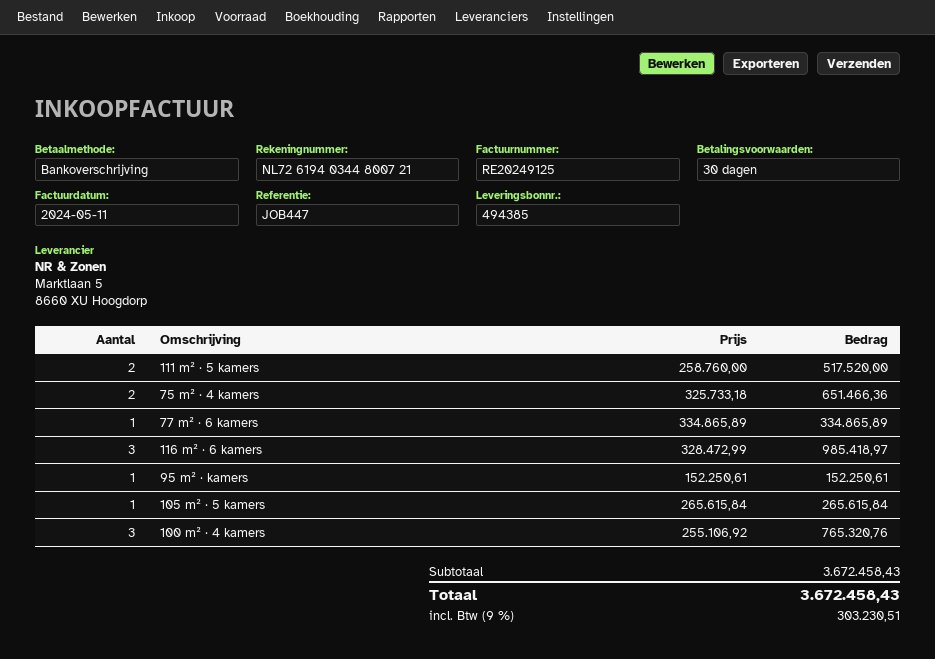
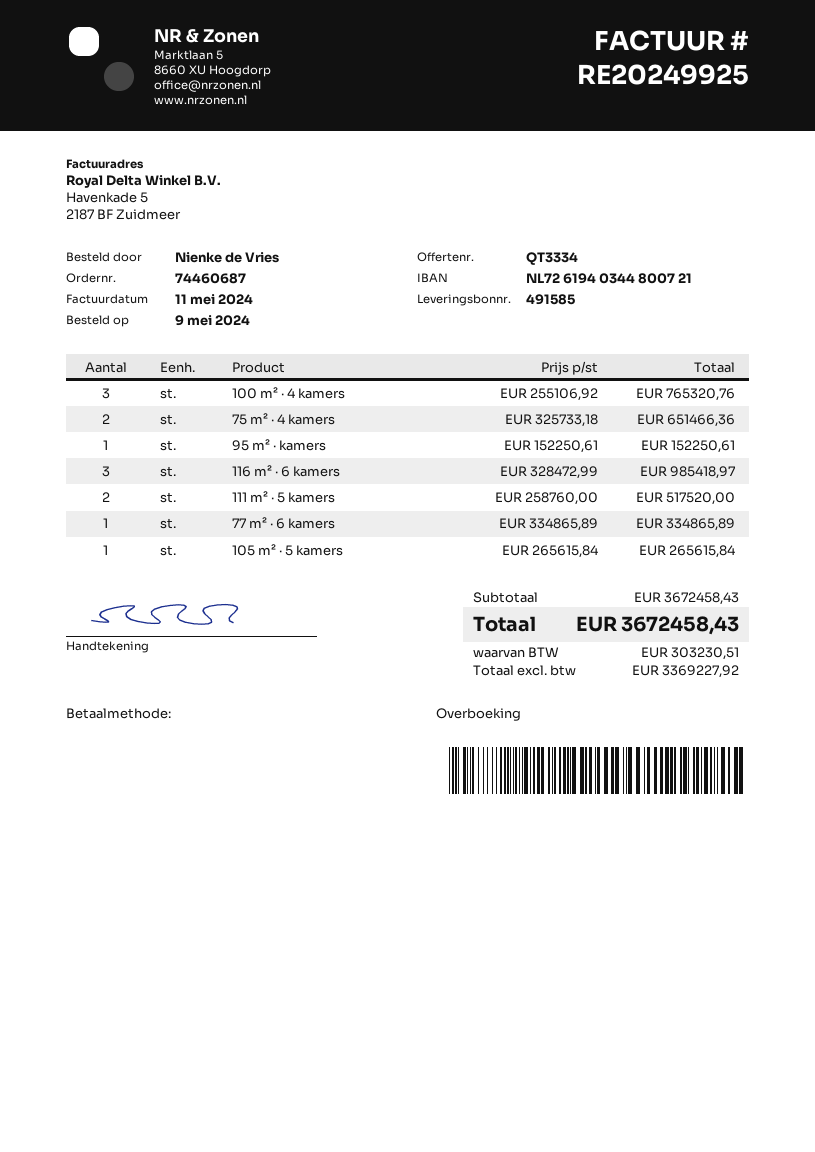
delivery note number: 494385 -> 491585
invoice number: RE20249125 -> RE20249925

